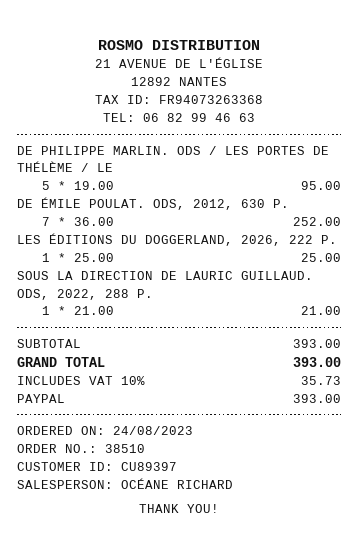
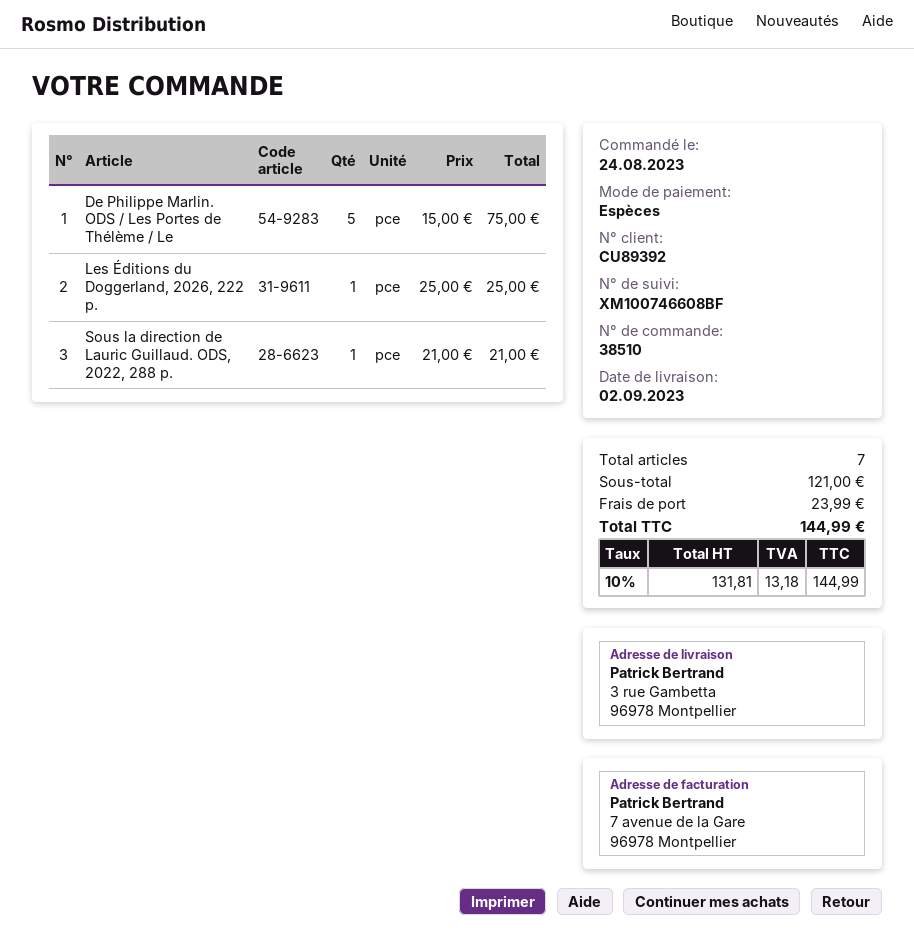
customer number: CU89397 -> CU89392
payment method: PayPal -> cash
DE PHILIPPE MARLIN. ODS / LES PORTES DE THÉLÈME / LE: 5 x 19.00 = 95.00 -> 5 x 15.00 = 75.00
DE ÉMILE POULAT. ODS, 2012, 630 P.: 7 x 36.00 = 252.00 -> none
subtotal: 393.00 -> 121.00
shipping: none -> 23.99
tax: 10% = 35.73 -> 10% = 13.18
total: 393.00 -> 144.99

